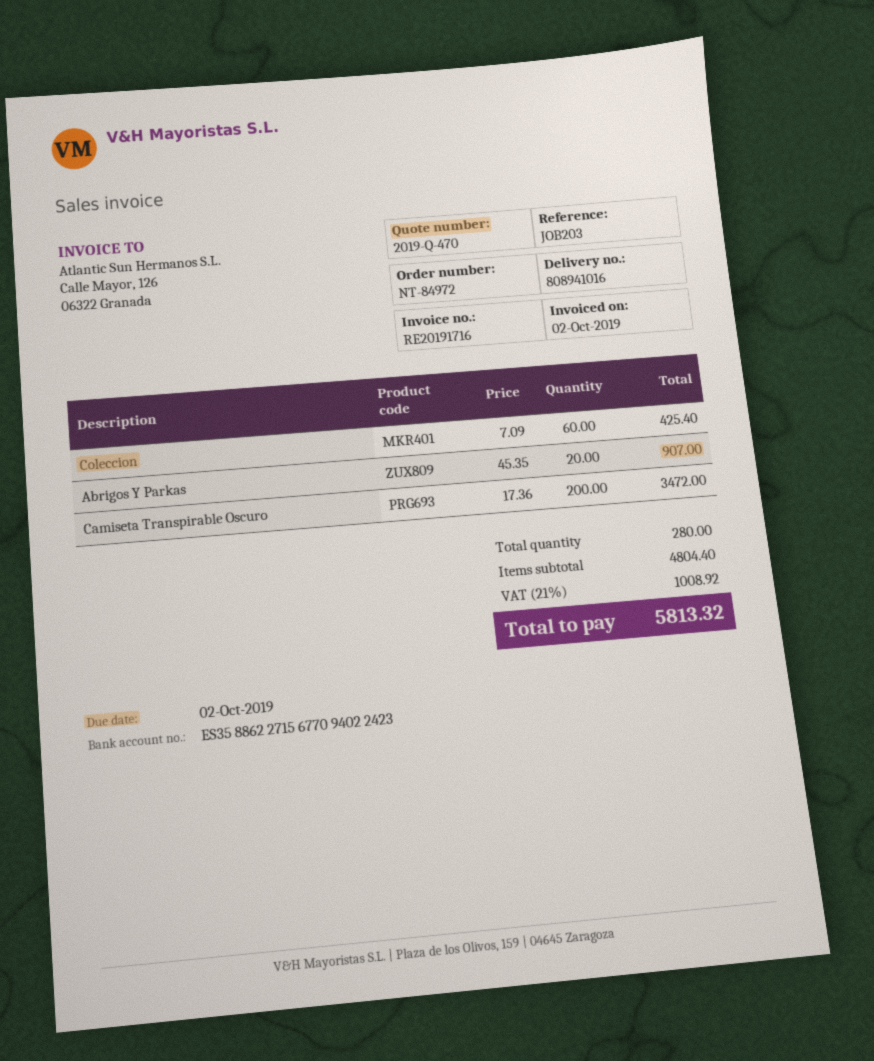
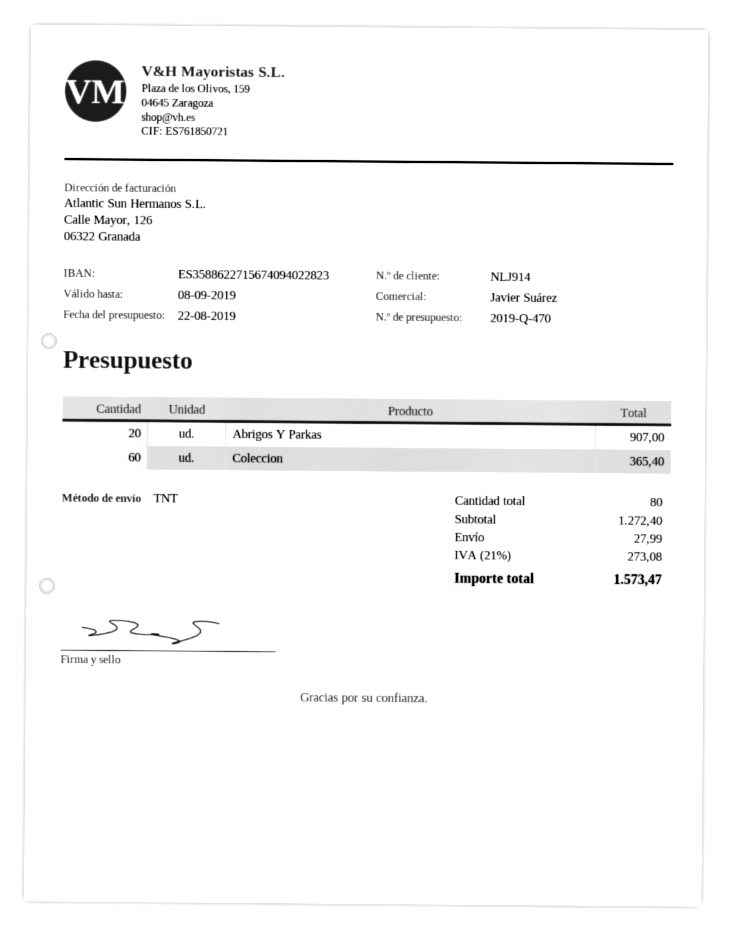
bank account: ES3588622715677094022423 -> ES3588622715674094022823
Coleccion: 60 for 425.40 -> 60 for 365.40
Camiseta Transpirable Oscuro: 200 for 3472.00 -> none
total quantity: 280 -> 80
subtotal: 4804.40 -> 1272.40
shipping: none -> 27.99
tax: 21% = 1008.92 -> 21% = 273.08
total: 5813.32 -> 1573.47

